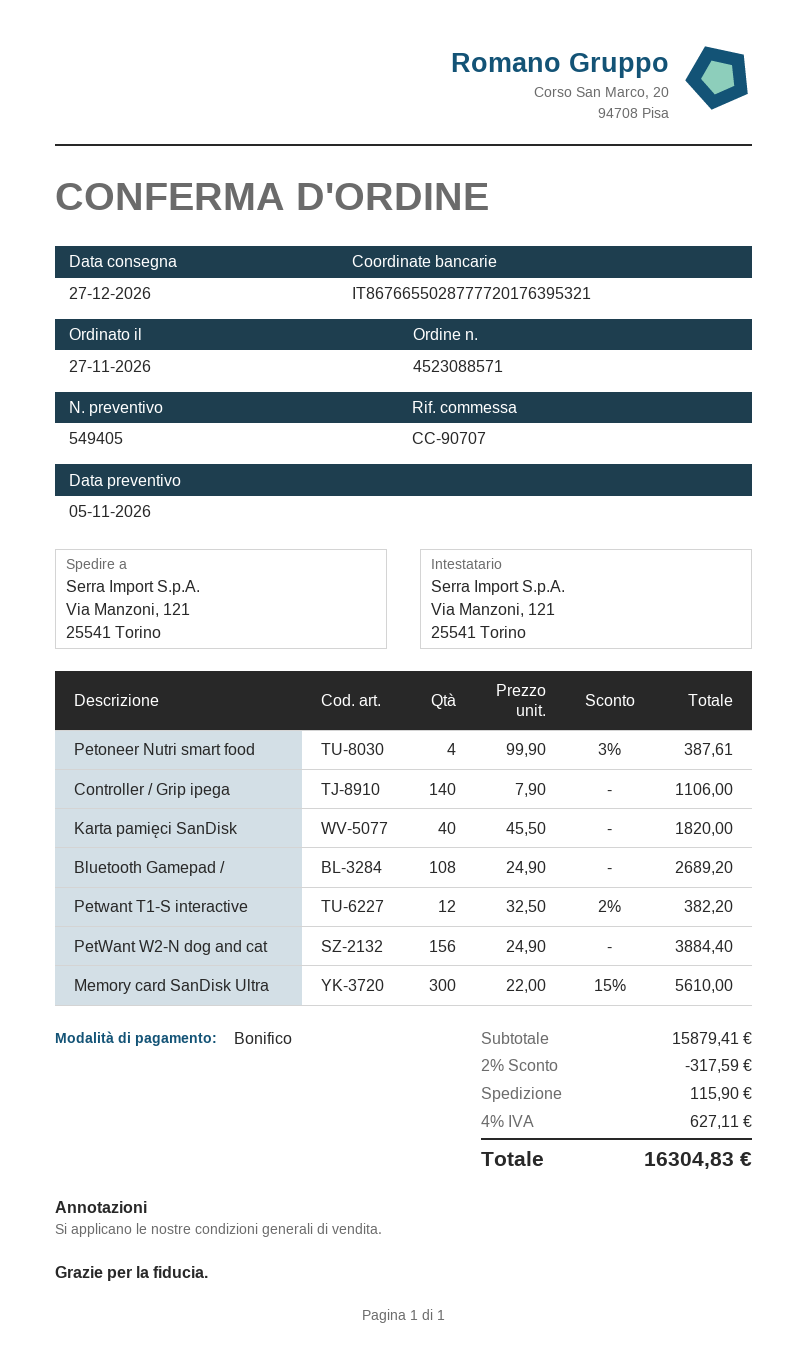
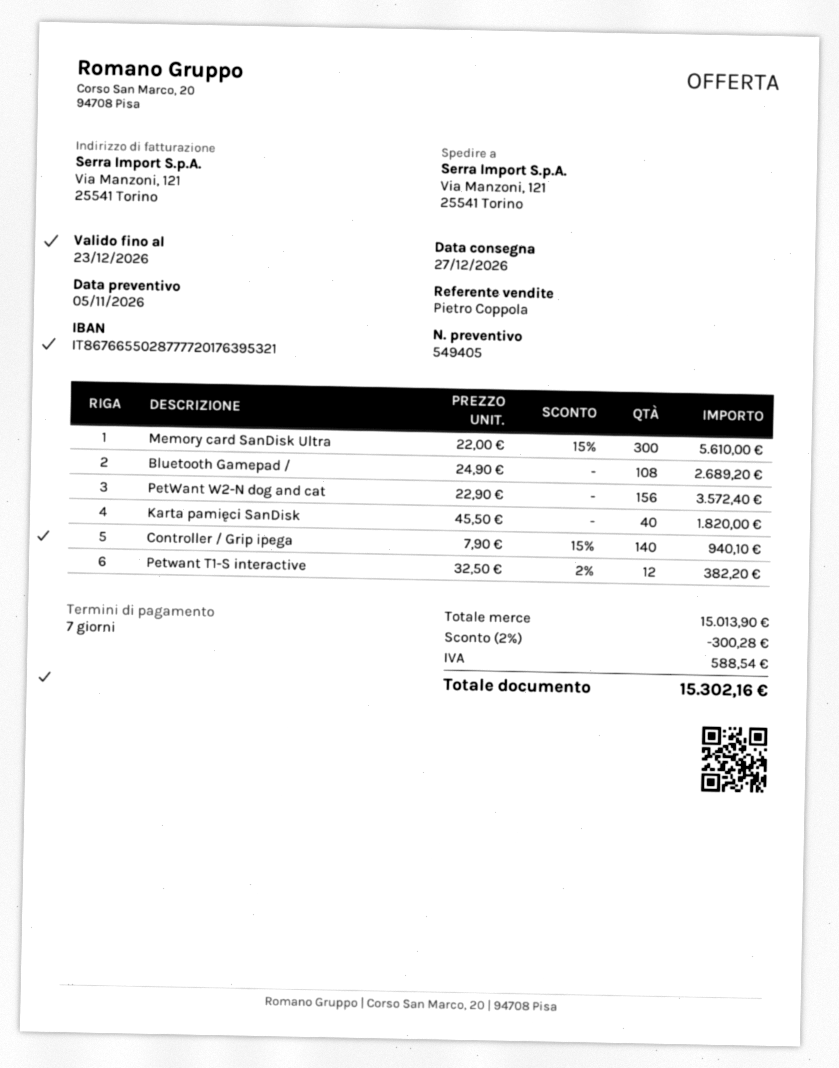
Petoneer Nutri smart food: 4 x 99.90 - 3% = 387.61 -> none
Controller / Grip ipega: 140 x 7.90 = 1106.00 -> 140 x 7.90 - 15% = 940.10
PetWant W2-N dog and cat: 156 x 24.90 = 3884.40 -> 156 x 22.90 = 3572.40
subtotal: 15879.41 -> 15013.90
discount: 2% = 317.59 -> 2% = 300.28
shipping: 115.90 -> none
tax: 627.11 -> 588.54
total: 16304.83 -> 15302.16

